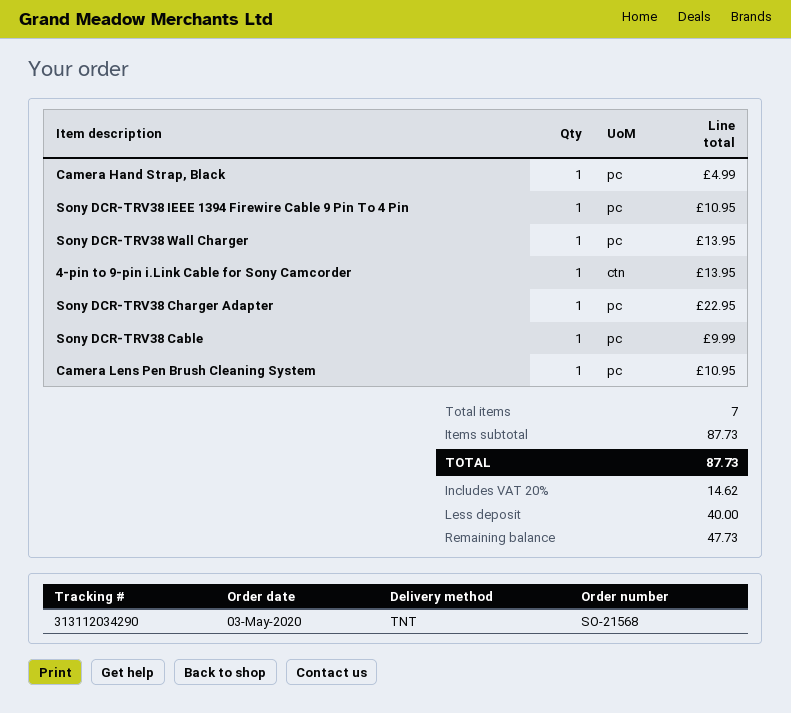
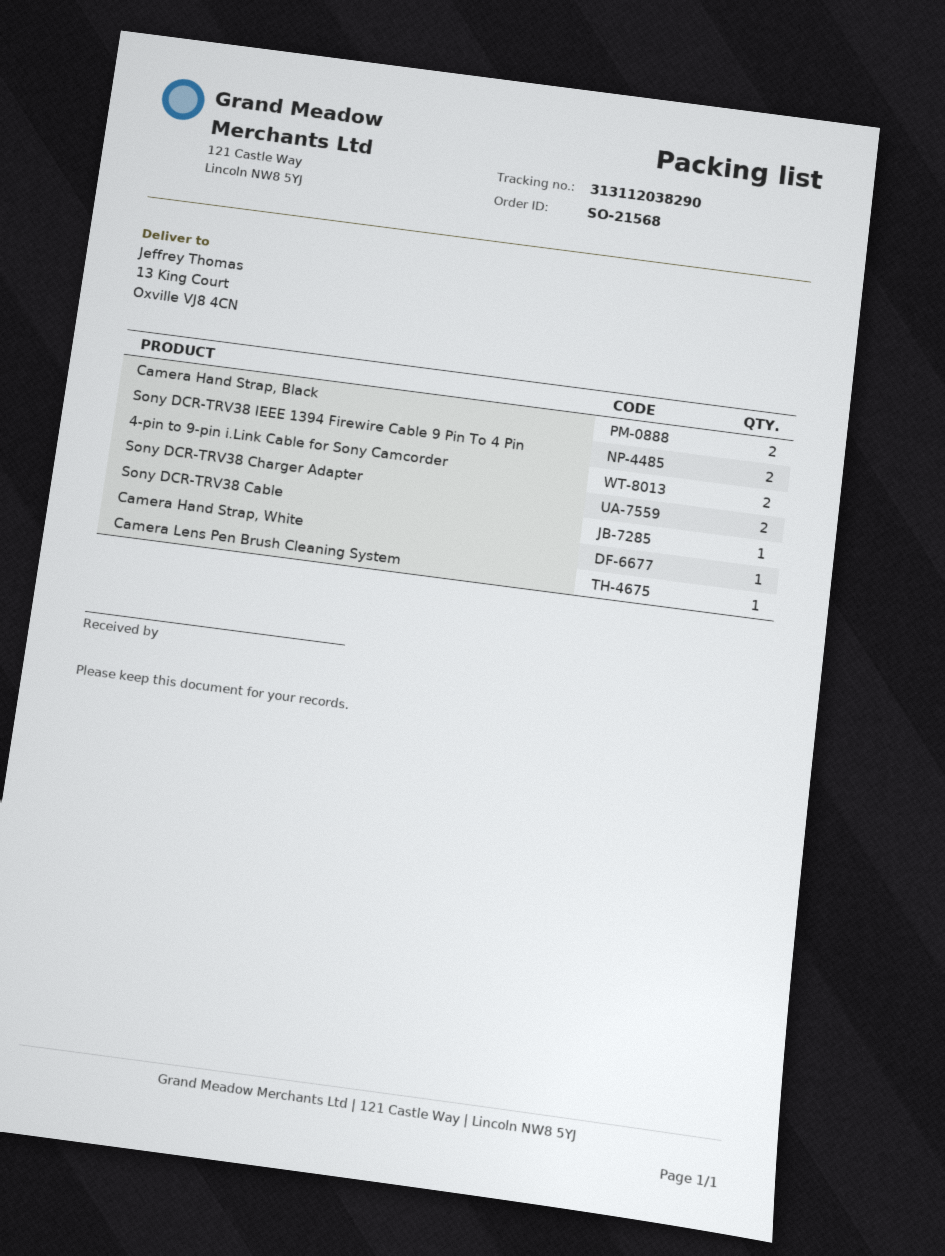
tracking number: 313112034290 -> 313112038290
Camera Hand Strap, Black: 1 -> 2
Sony DCR-TRV38 IEEE 1394 Firewire Cable 9 Pin To 4 Pin: 1 -> 2
Sony DCR-TRV38 Wall Charger: 1 -> none
4-pin to 9-pin i.Link Cable for Sony Camcorder: 1 -> 2
Sony DCR-TRV38 Charger Adapter: 1 -> 2
Camera Hand Strap, White: none -> 1

